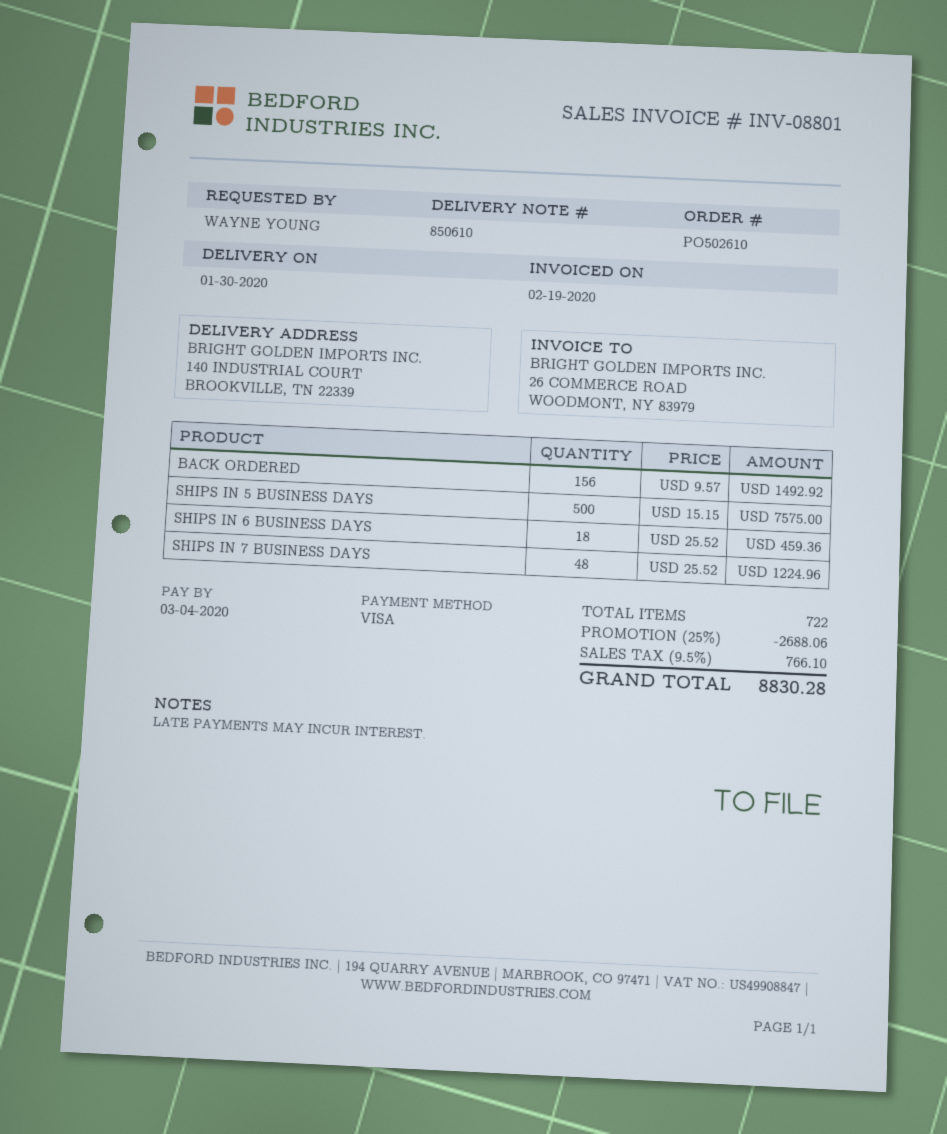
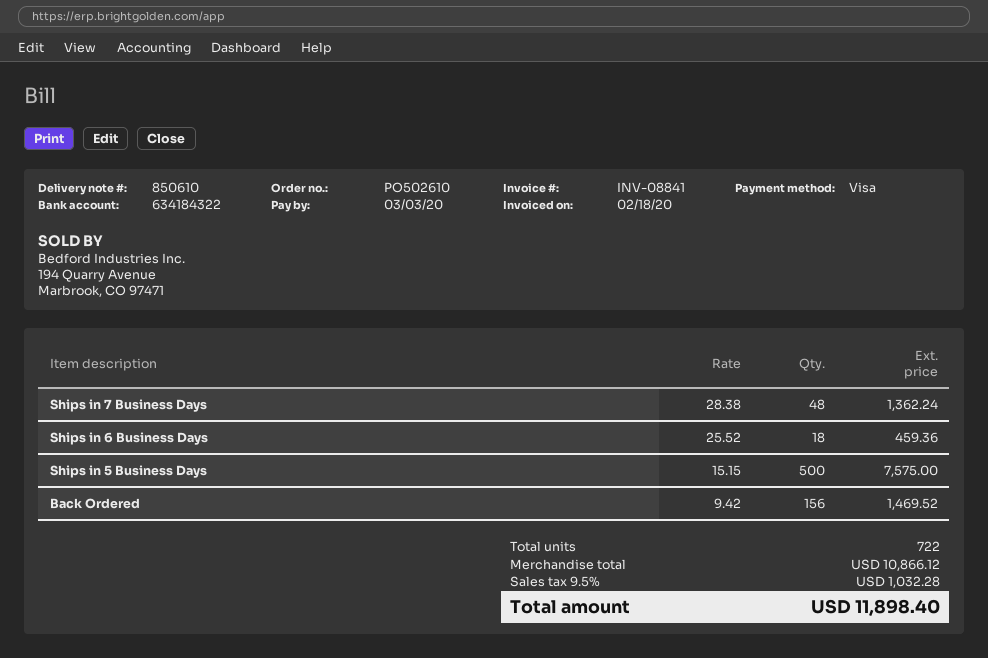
invoice number: INV-08801 -> INV-08841
invoice date: 2020-02-19 -> 2020-02-18
due date: 2020-03-04 -> 2020-03-03
BACK ORDERED: 156 x 9.57 = 1492.92 -> 156 x 9.42 = 1469.52
SHIPS IN 7 BUSINESS DAYS: 48 x 25.52 = 1224.96 -> 48 x 28.38 = 1362.24
discount: 25% = 2688.06 -> none
tax: 9.5% = 766.10 -> 9.5% = 1032.28
total: 8830.28 -> 11898.40

